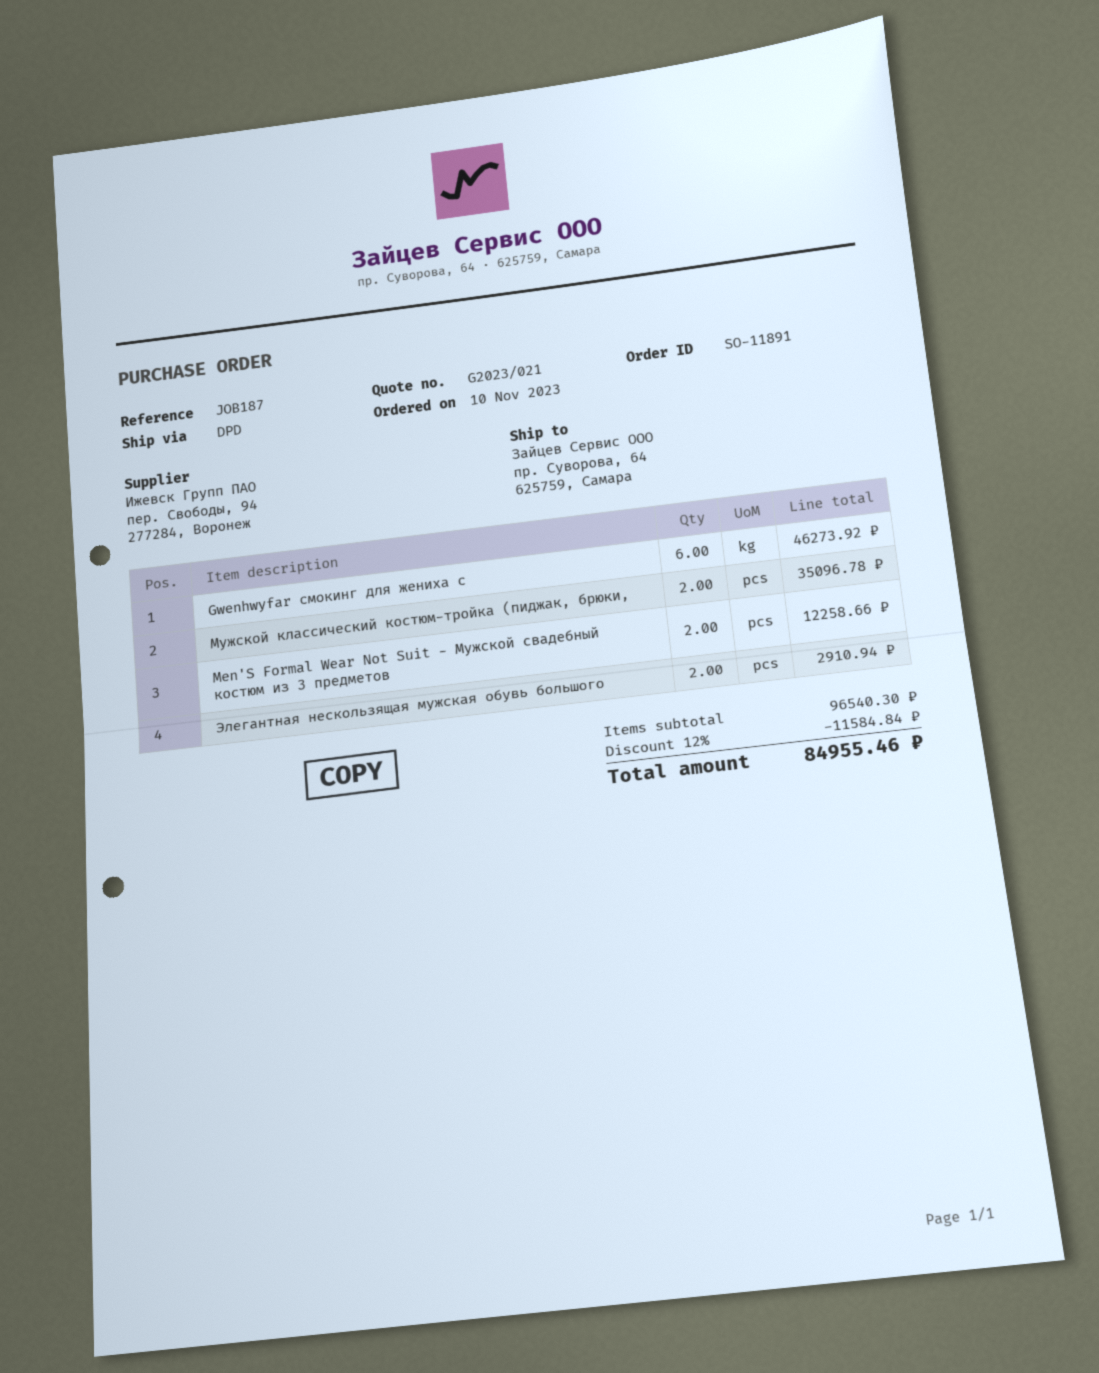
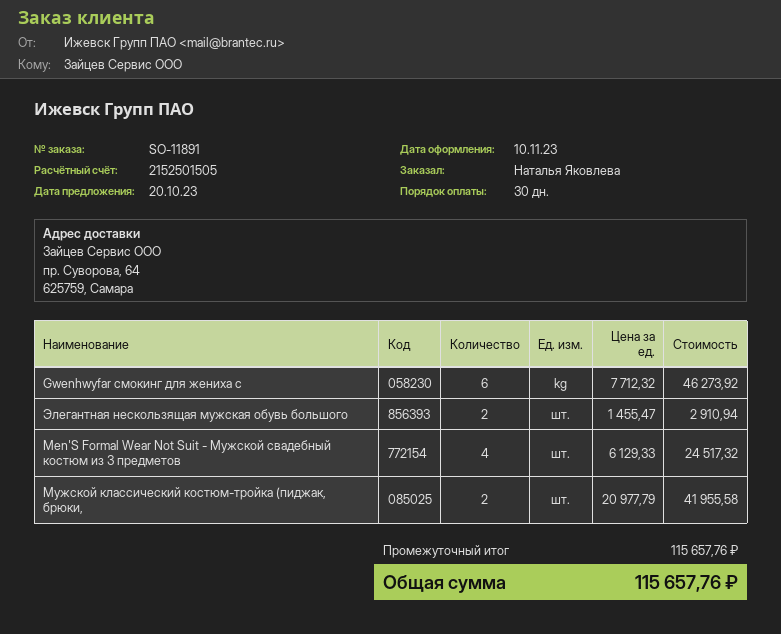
Мужской классический костюм-тройка (пиджак, брюки,: 2 for 35096.78 -> 2 for 41955.58
Men'S Formal Wear Not Suit - Мужской свадебный костюм из 3 предметов: 2 for 12258.66 -> 4 for 24517.32
subtotal: 96540.30 -> 115657.76
discount: 12% = 11584.84 -> none
total: 84955.46 -> 115657.76

